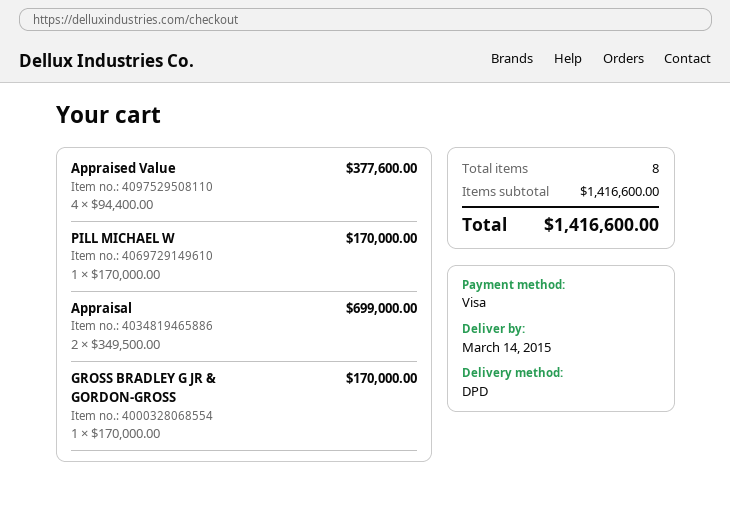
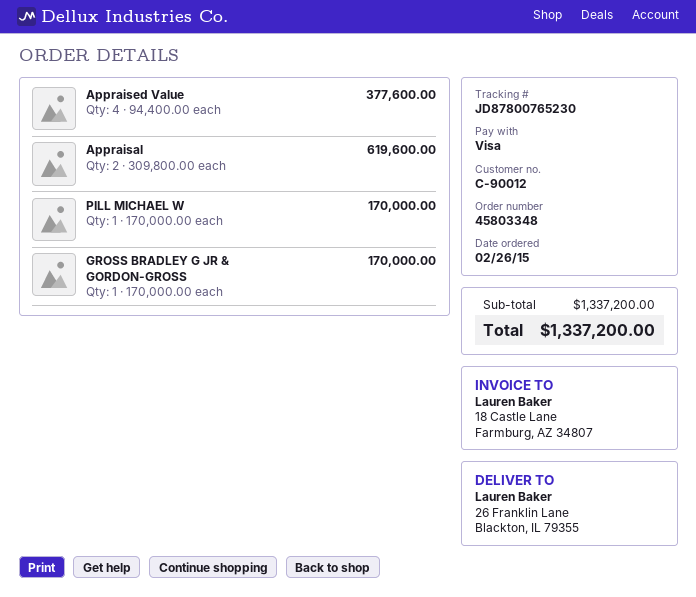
Appraisal: 2 x 349500.00 = 699000.00 -> 2 x 309800.00 = 619600.00
subtotal: 1416600.00 -> 1337200.00
total: 1416600.00 -> 1337200.00

